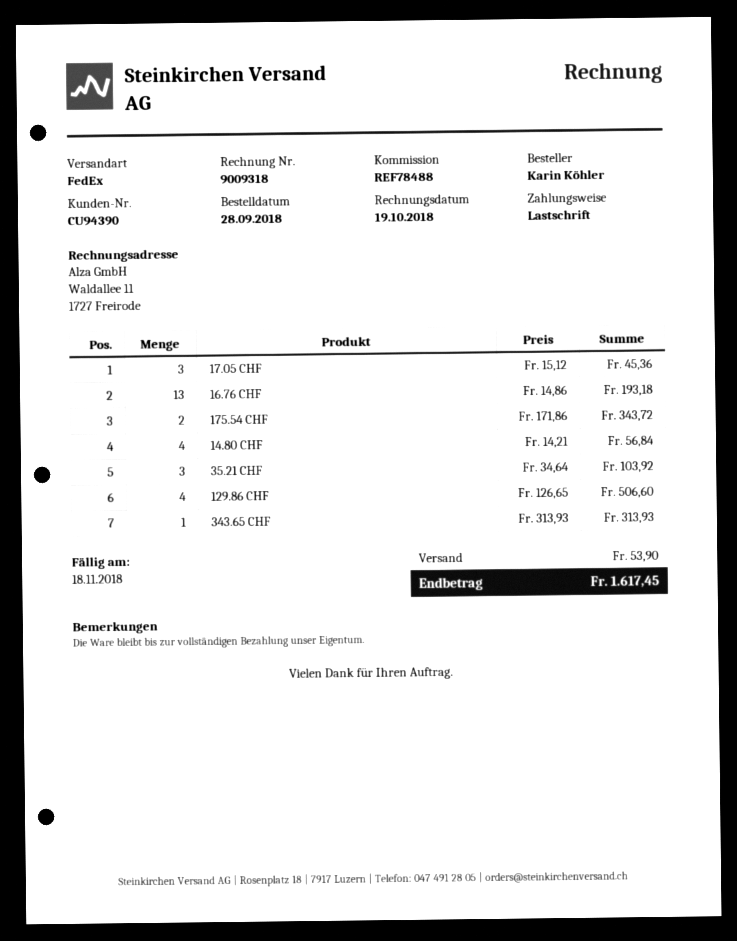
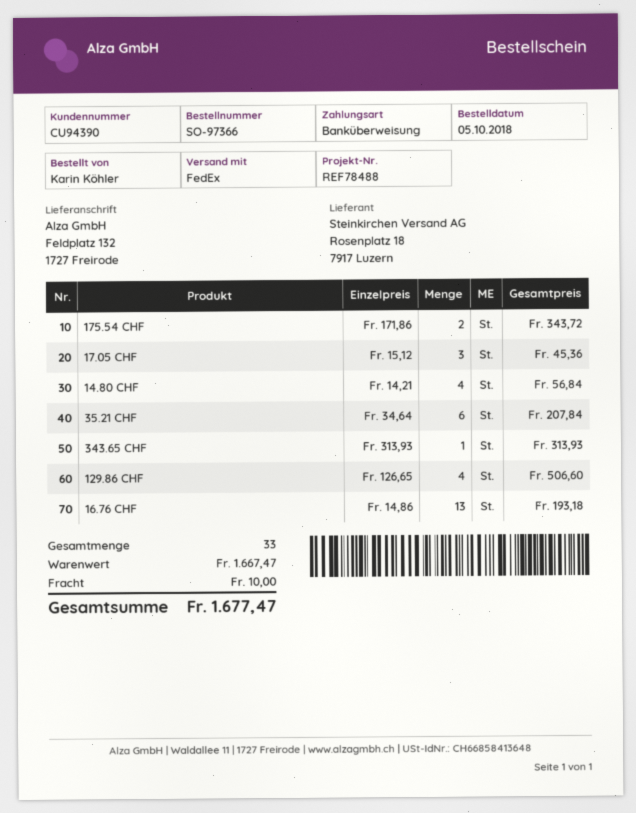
order date: 2018-09-28 -> 2018-10-05
payment method: direct debit -> bank transfer
35.21 CHF: 3 x 34.64 = 103.92 -> 6 x 34.64 = 207.84
shipping: 53.90 -> 10.00
total: 1617.45 -> 1677.47

